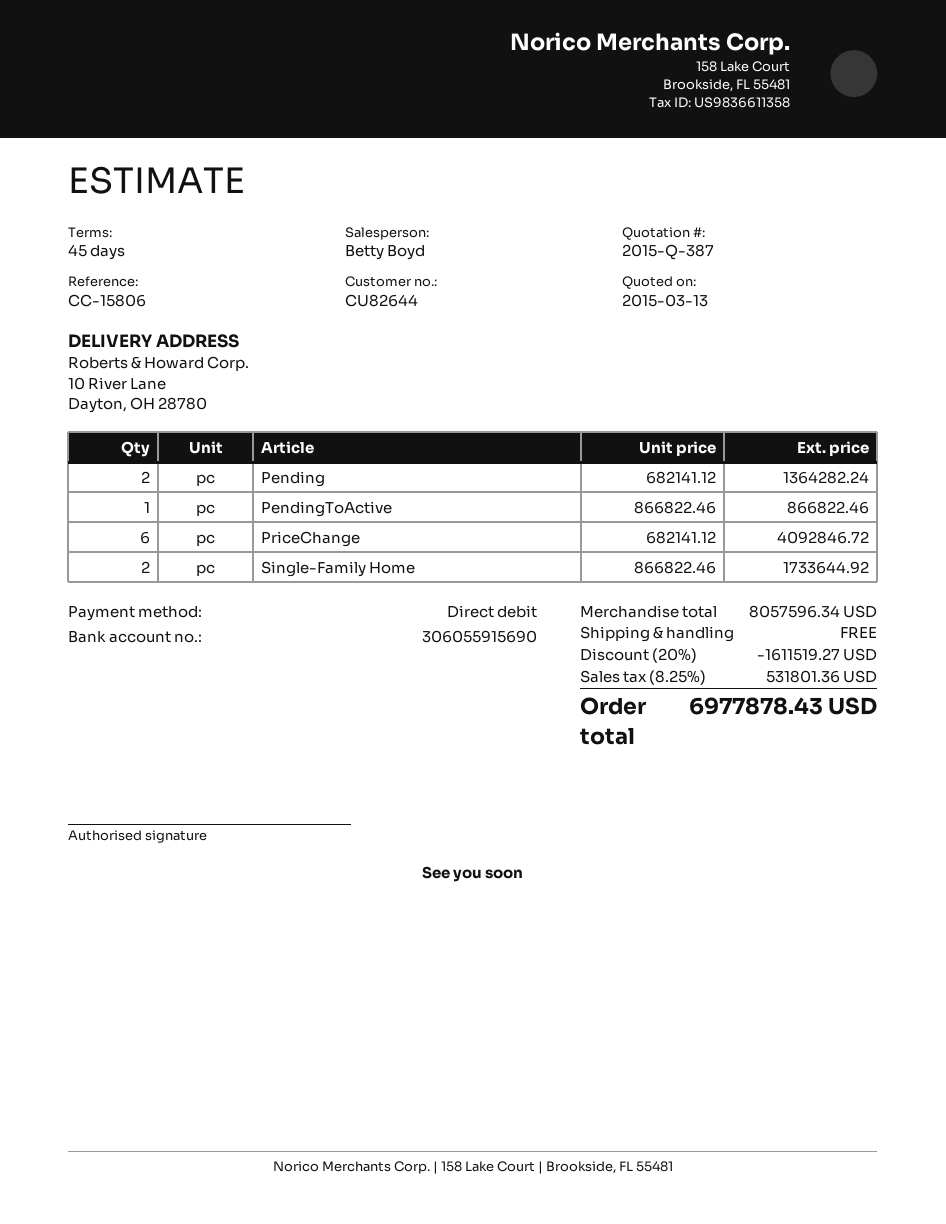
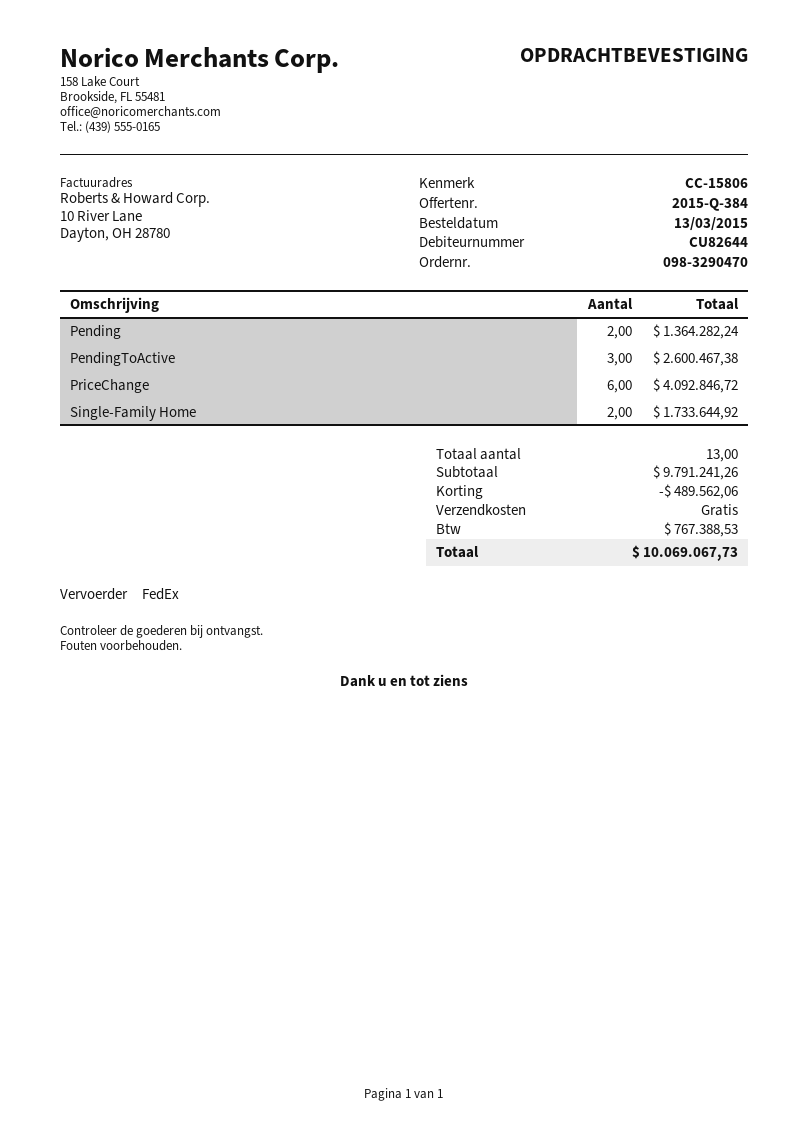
quote number: 2015-Q-387 -> 2015-Q-384
PendingToActive: 1 for 866822.46 -> 3 for 2600467.38
subtotal: 8057596.34 -> 9791241.26
discount: 1611519.27 -> 489562.06
tax: 531801.36 -> 767388.53
total: 6977878.43 -> 10069067.73

